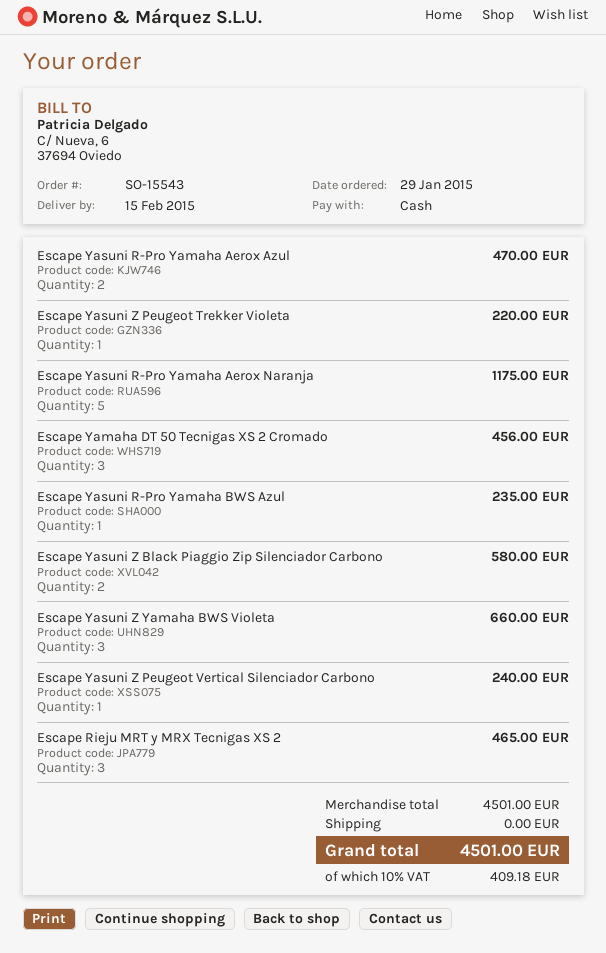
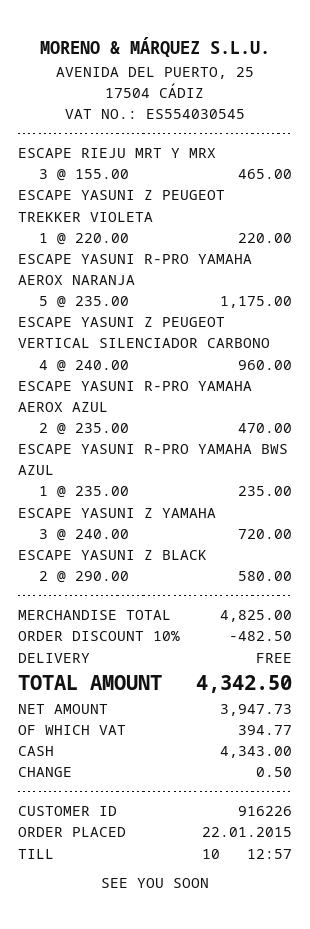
order date: 2015-01-29 -> 2015-01-22
Escape Yamaha DT 50 Tecnigas XS 2 Cromado: 3 for 456.00 -> none
Escape Yasuni Z Yamaha BWS Violeta: 3 for 660.00 -> 3 for 720.00
Escape Yasuni Z Peugeot Vertical Silenciador Carbono: 1 for 240.00 -> 4 for 960.00
subtotal: 4501.00 -> 4825.00
discount: none -> 10% = 482.50
tax: 409.18 -> 394.77
total: 4501.00 -> 4342.50

